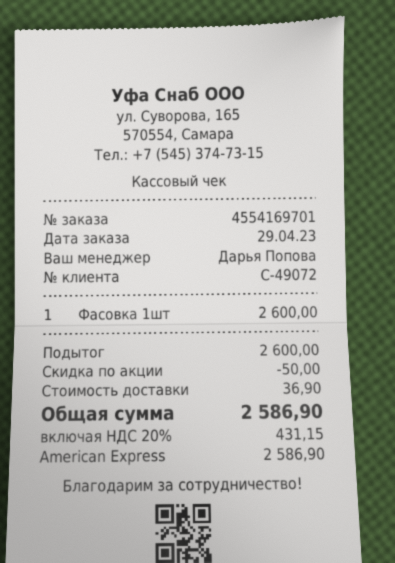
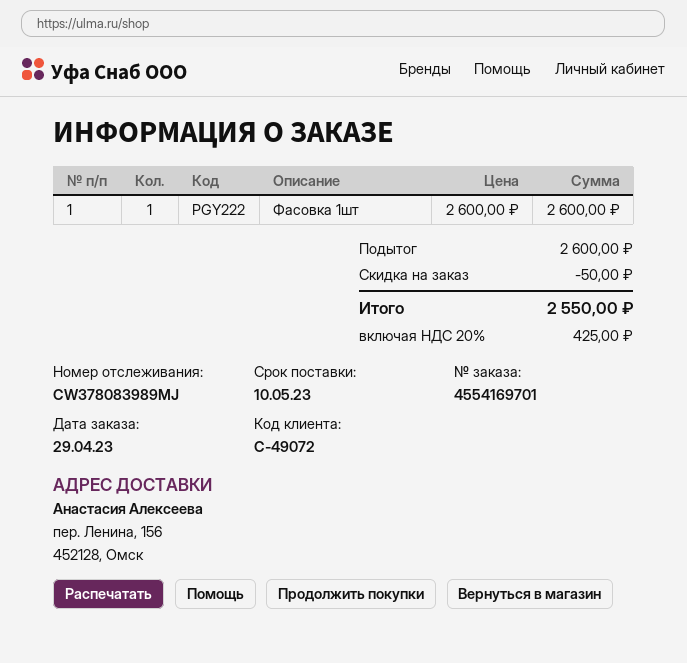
shipping: 36.90 -> none
tax: 20% = 431.15 -> 20% = 425.00
total: 2586.90 -> 2550.00

